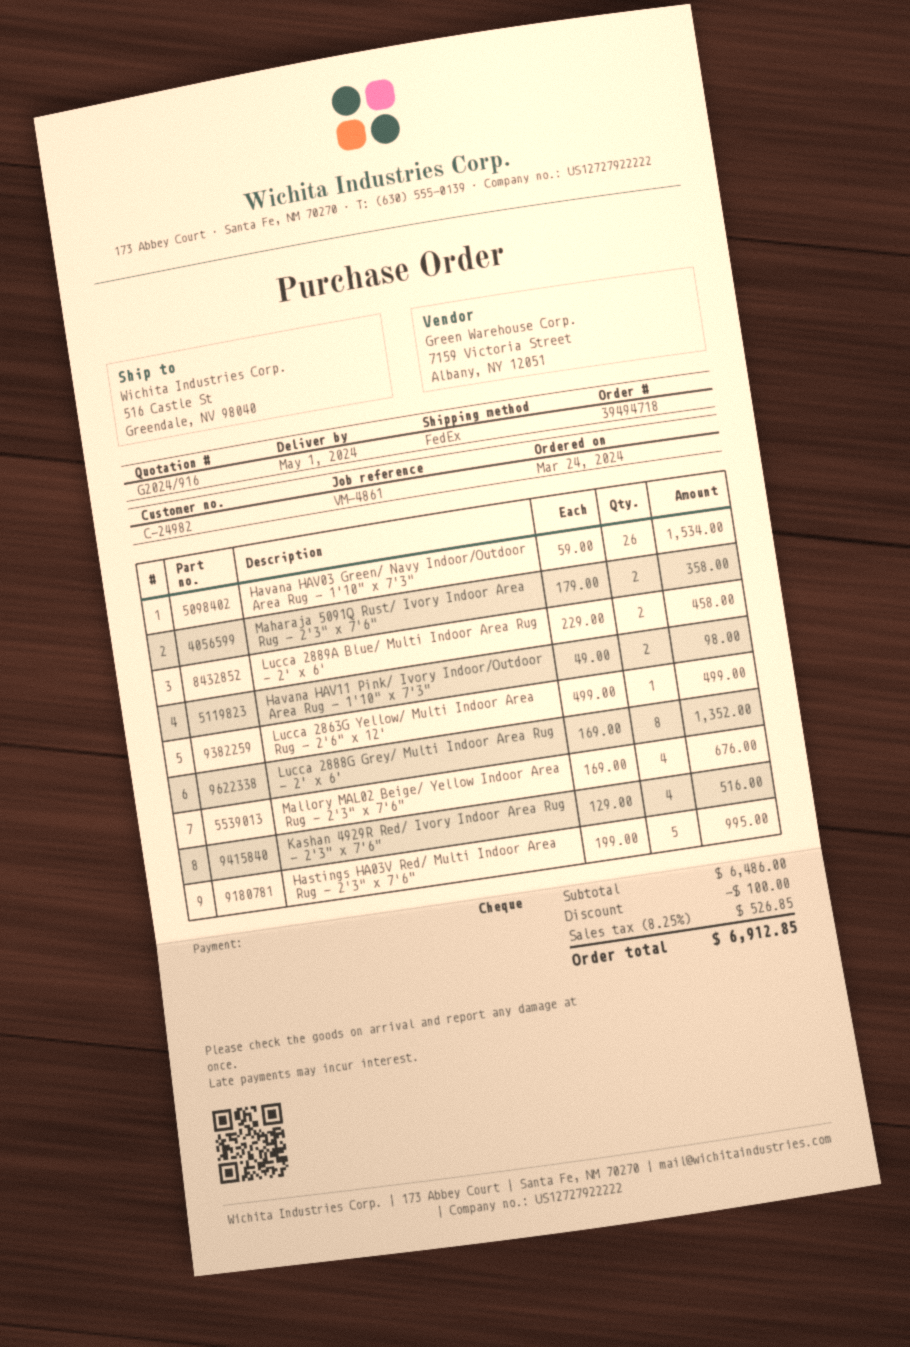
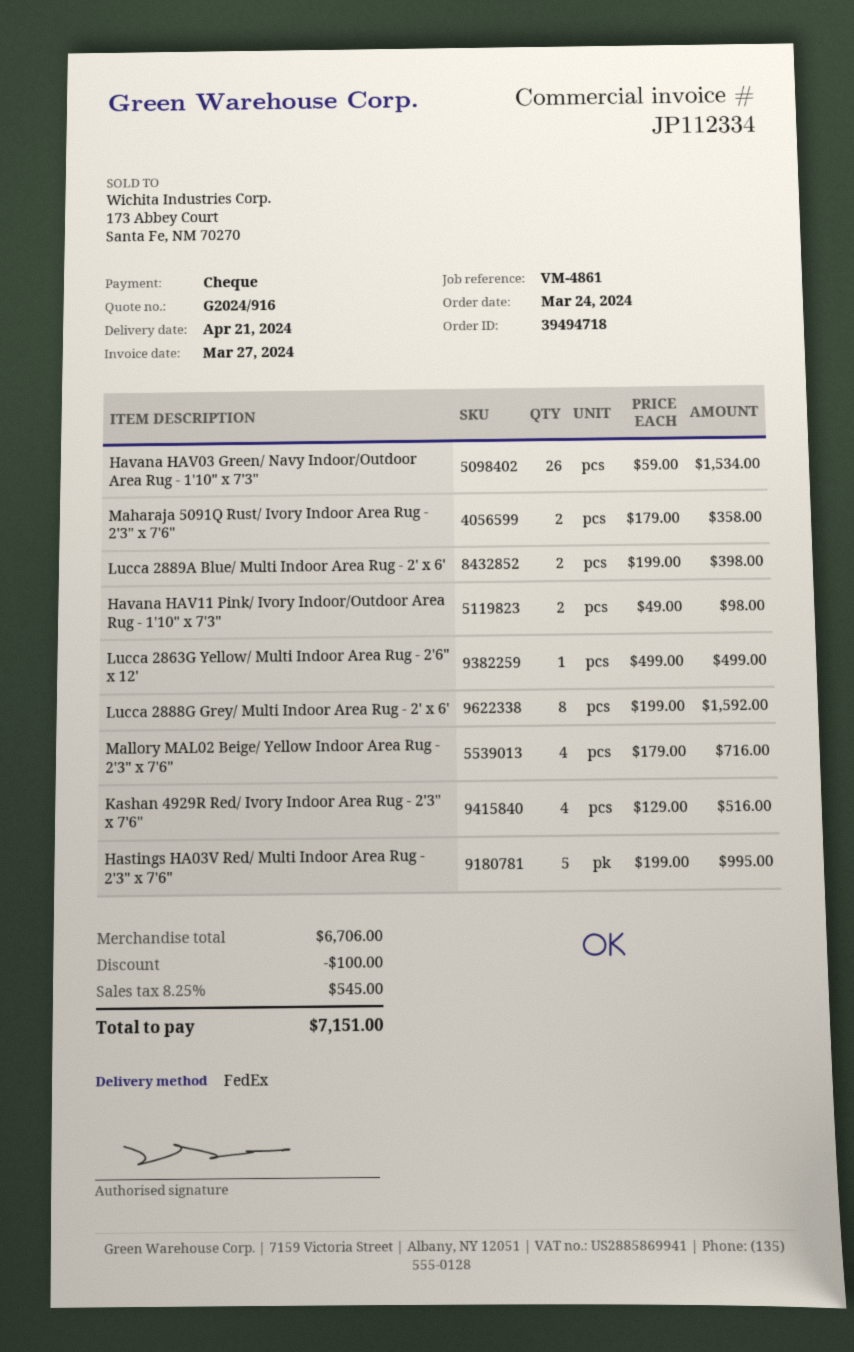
delivery date: 2024-05-01 -> 2024-04-21
Lucca 2889A Blue/ Multi Indoor Area Rug - 2' x 6': 2 x 229.00 = 458.00 -> 2 x 199.00 = 398.00
Lucca 2888G Grey/ Multi Indoor Area Rug - 2' x 6': 8 x 169.00 = 1352.00 -> 8 x 199.00 = 1592.00
Mallory MAL02 Beige/ Yellow Indoor Area Rug - 2'3" x 7'6": 4 x 169.00 = 676.00 -> 4 x 179.00 = 716.00
subtotal: 6486.00 -> 6706.00
tax: 8.25% = 526.85 -> 8.25% = 545.00
total: 6912.85 -> 7151.00

